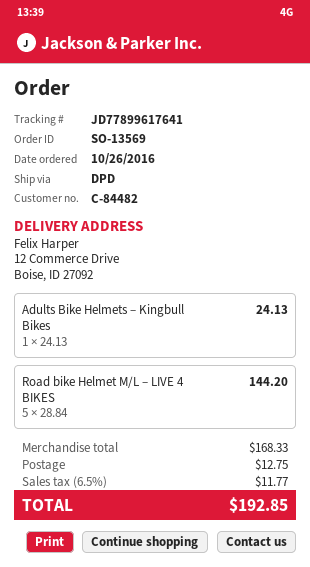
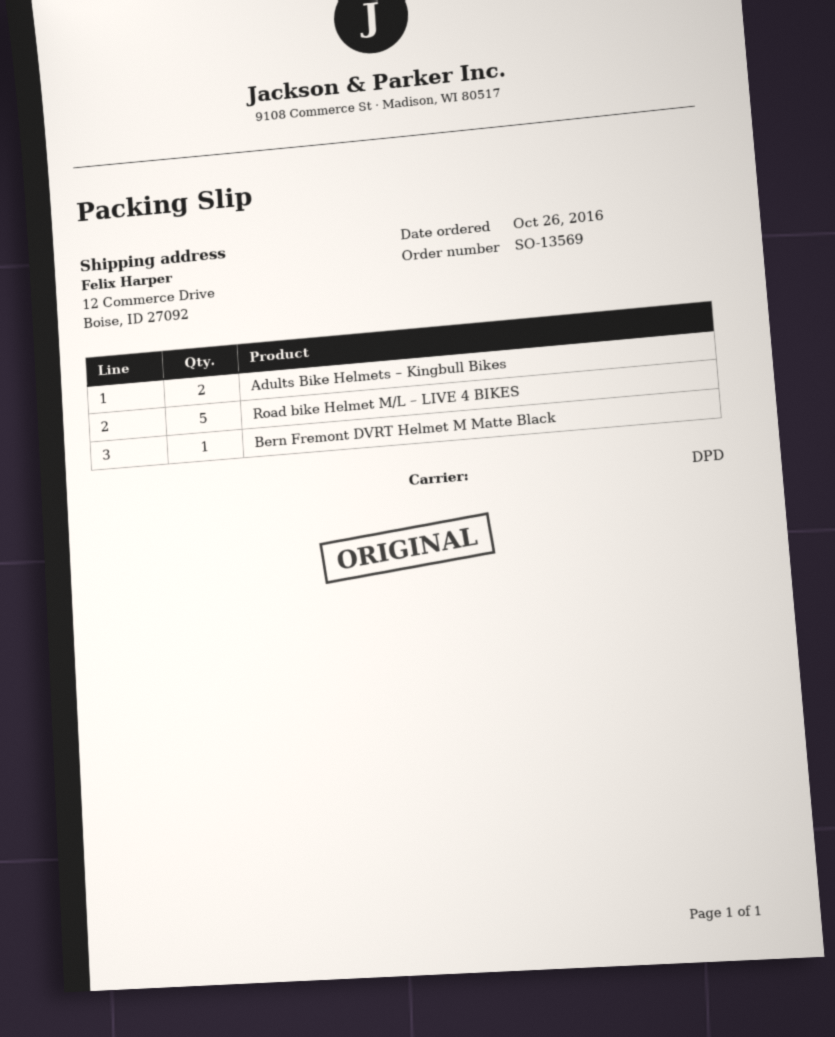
Adults Bike Helmets – Kingbull Bikes: 1 -> 2
Bern Fremont DVRT Helmet M Matte Black: none -> 1

